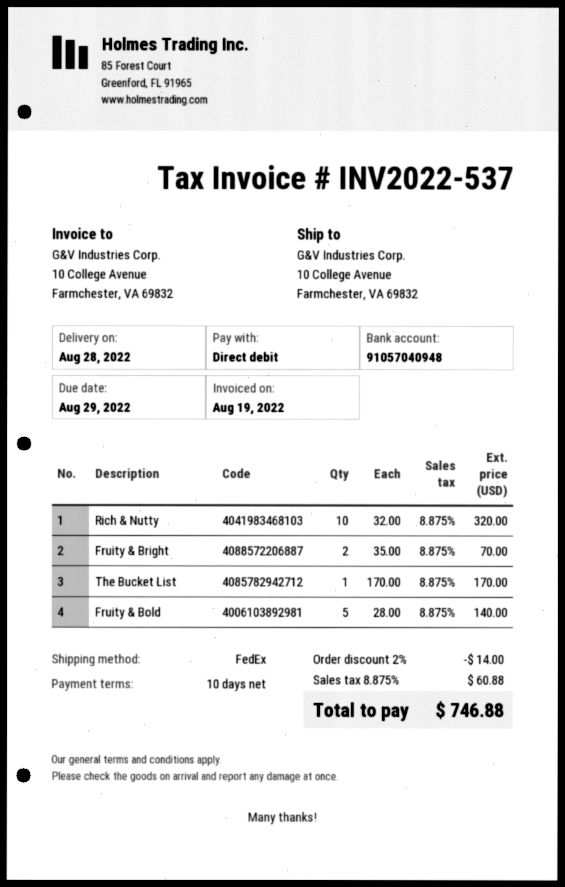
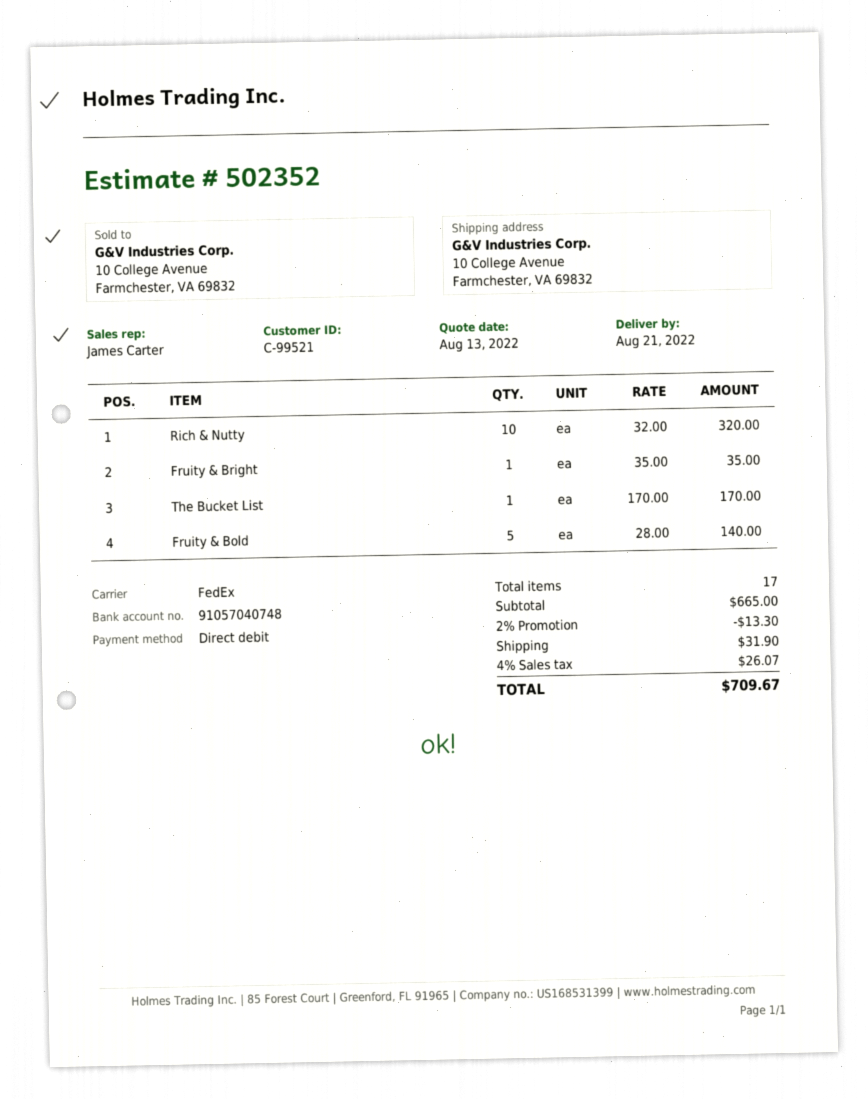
delivery date: 2022-08-28 -> 2022-08-21
bank account: 91057040948 -> 91057040748
Fruity & Bright: 2 x 35.00 = 70.00 -> 1 x 35.00 = 35.00
discount: 2% = 14.00 -> 2% = 13.30
shipping: none -> 31.90
tax: 8.875% = 60.88 -> 4% = 26.07
total: 746.88 -> 709.67

